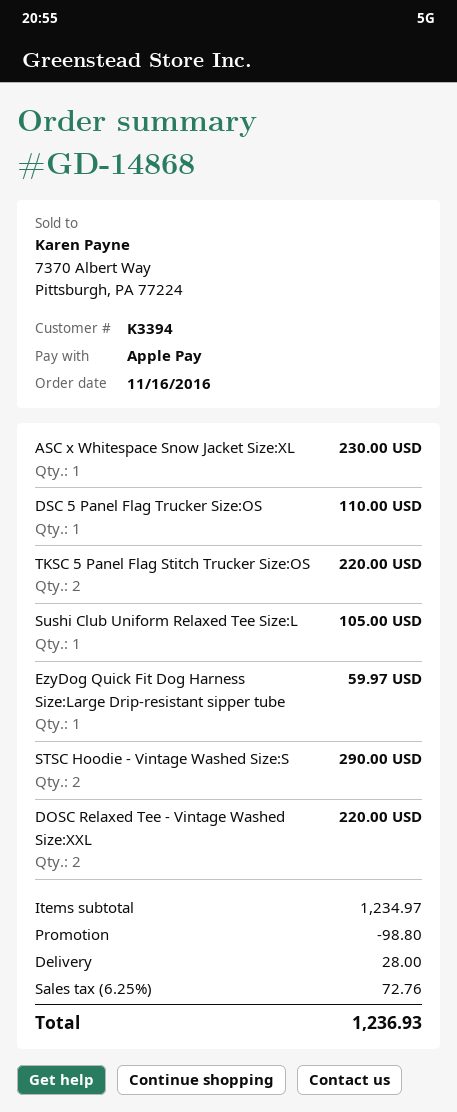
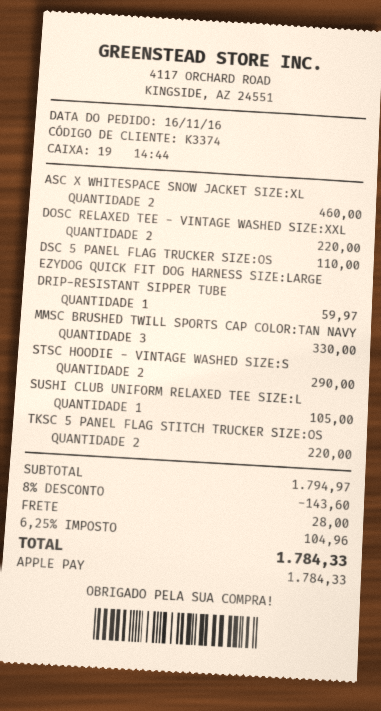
customer number: K3394 -> K3374
ASC x Whitespace Snow Jacket Size:XL: 1 for 230.00 -> 2 for 460.00
MMSC BRUSHED TWILL SPORTS CAP COLOR:TAN NAVY: none -> 3 for 330.00
subtotal: 1234.97 -> 1794.97
discount: 98.80 -> 143.60
tax: 6.25% = 72.76 -> 6.25% = 104.96
total: 1236.93 -> 1784.33

